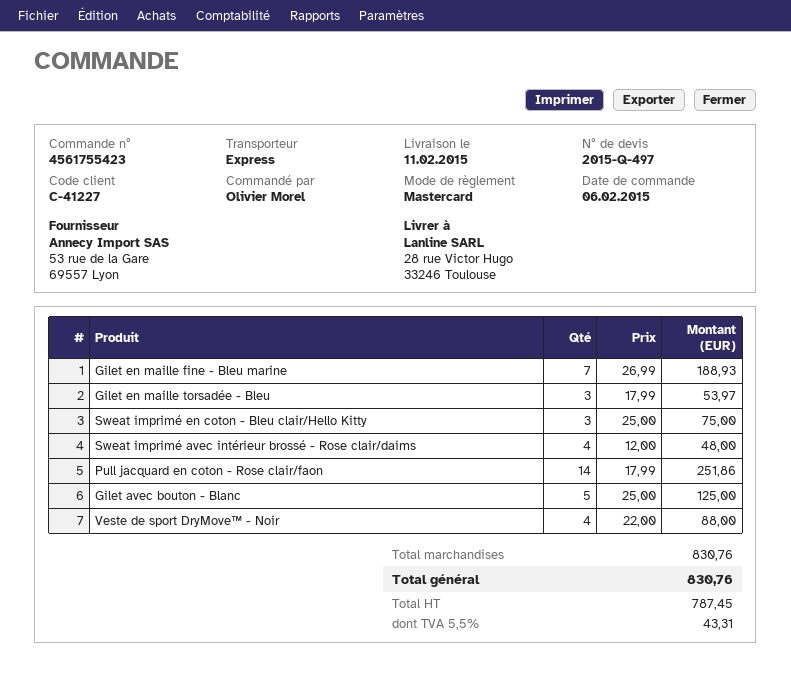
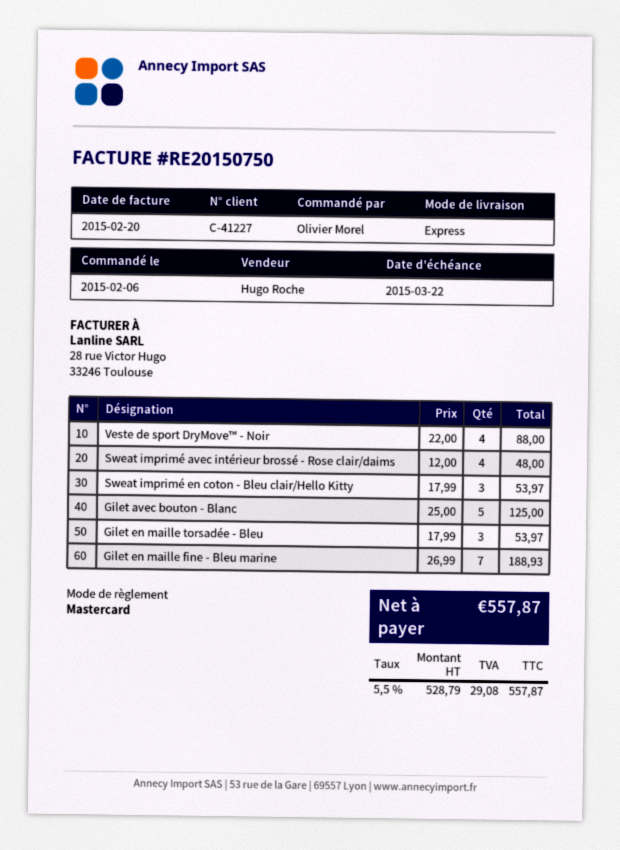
Sweat imprimé en coton - Bleu clair/Hello Kitty: 3 x 25.00 = 75.00 -> 3 x 17.99 = 53.97
Pull jacquard en coton - Rose clair/faon: 14 x 17.99 = 251.86 -> none
net: 787.45 -> 528.79
tax: 5.5% = 43.31 -> 5.5% = 29.08
total: 830.76 -> 557.87

